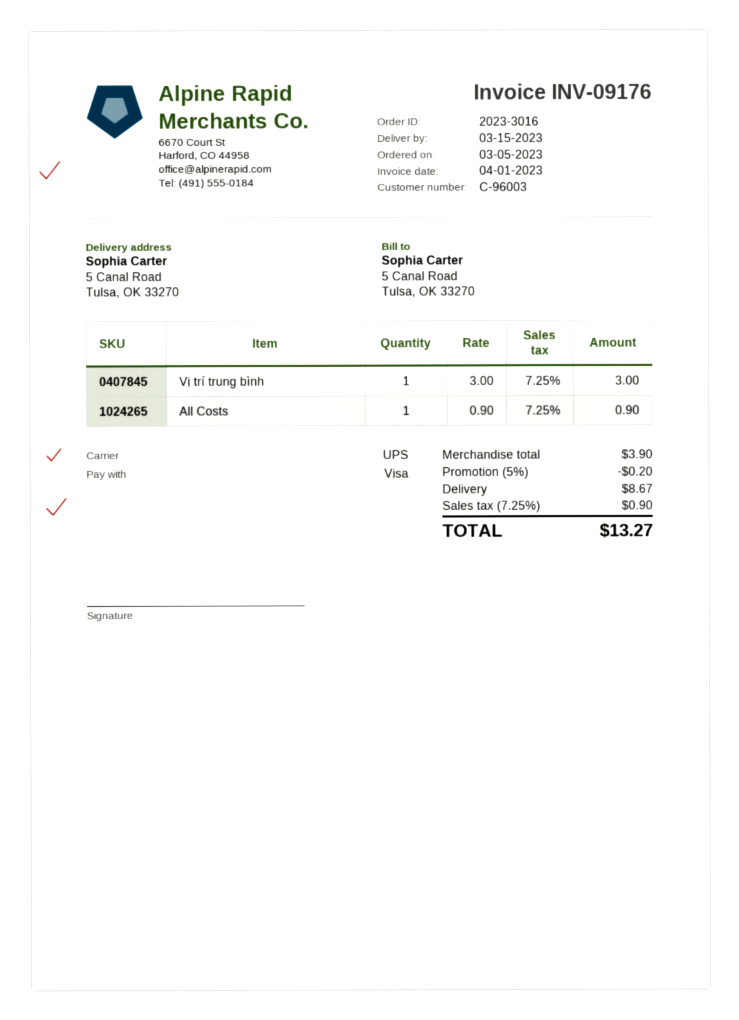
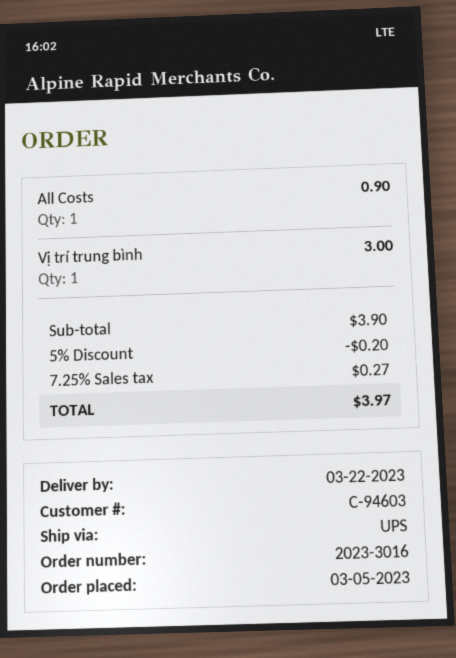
delivery date: 2023-03-15 -> 2023-03-22
customer number: C-96003 -> C-94603
shipping: 8.67 -> none
tax: 7.25% = 0.90 -> 7.25% = 0.27
total: 13.27 -> 3.97

